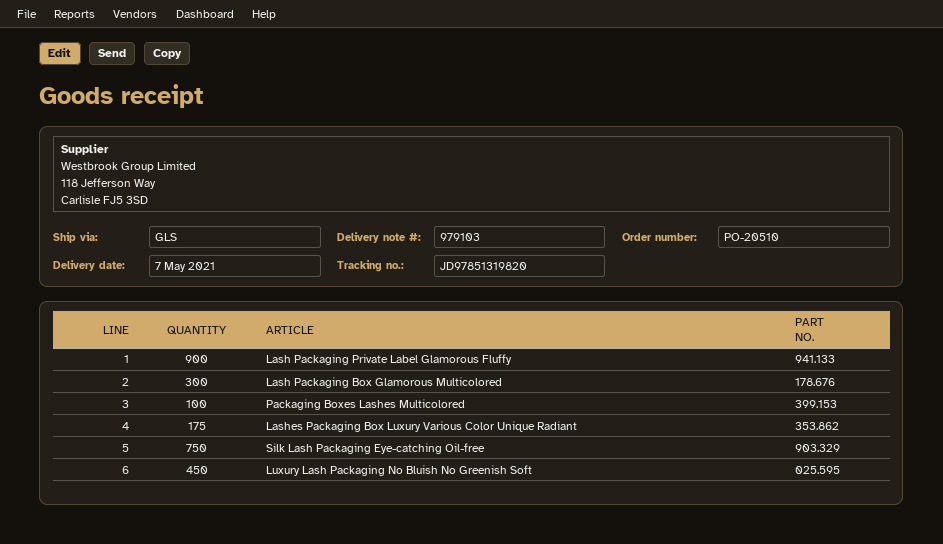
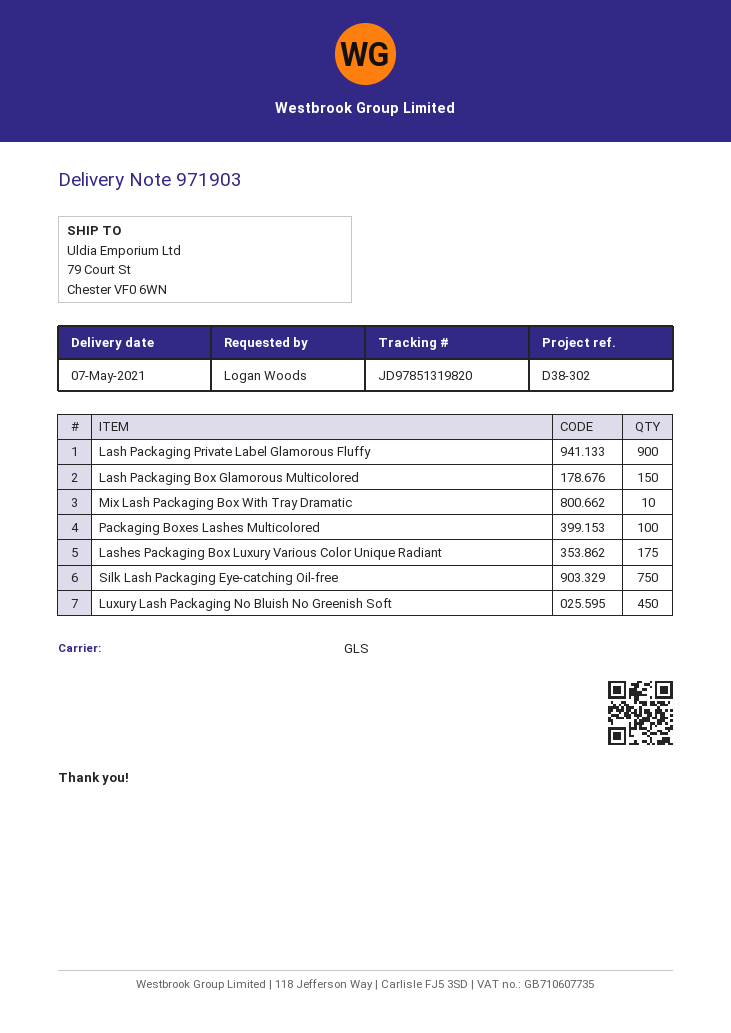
delivery note number: 979103 -> 971903
Lash Packaging Box Glamorous Multicolored: 300 -> 150
Mix Lash Packaging Box With Tray Dramatic: none -> 10

